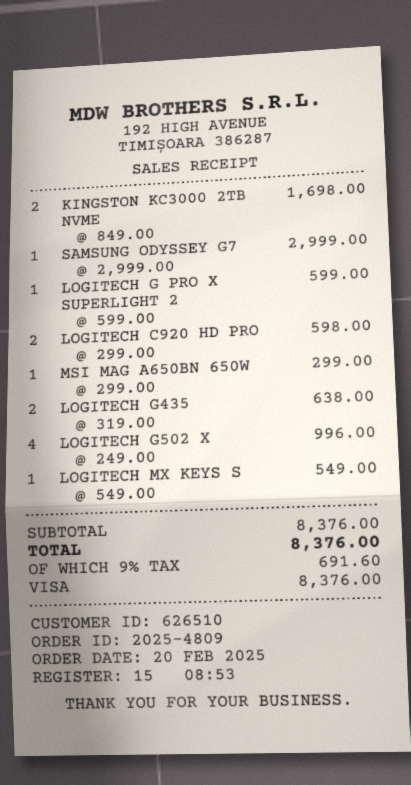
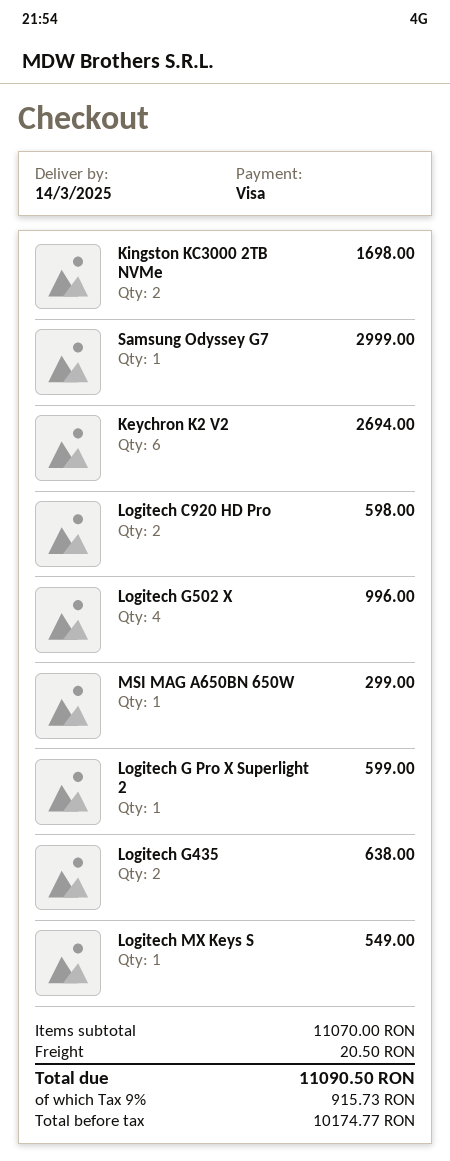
Keychron K2 V2: none -> 6 for 2694.00
subtotal: 8376.00 -> 11070.00
shipping: none -> 20.50
tax: 9% = 691.60 -> 9% = 915.73
total: 8376.00 -> 11090.50

